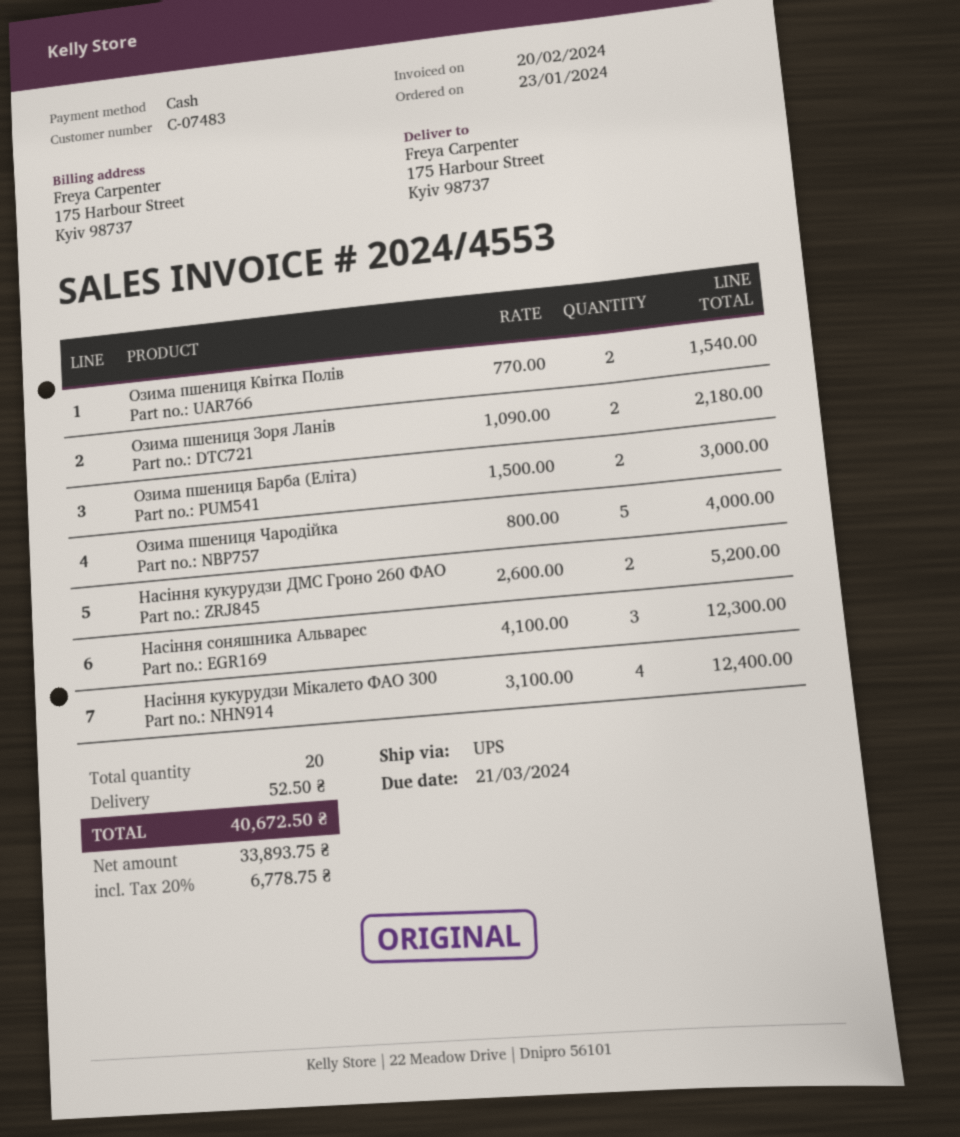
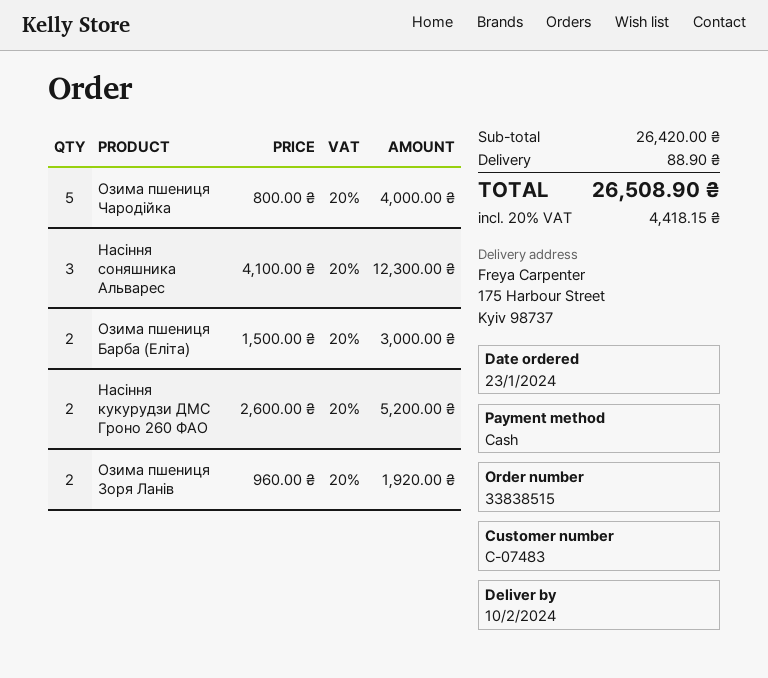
Озима пшениця Квітка Полів: 2 x 770.00 = 1540.00 -> none
Озима пшениця Зоря Ланів: 2 x 1090.00 = 2180.00 -> 2 x 960.00 = 1920.00
Насіння кукурудзи Мікалето ФАО 300: 4 x 3100.00 = 12400.00 -> none
shipping: 52.50 -> 88.90
tax: 20% = 6778.75 -> 20% = 4418.15
total: 40672.50 -> 26508.90

